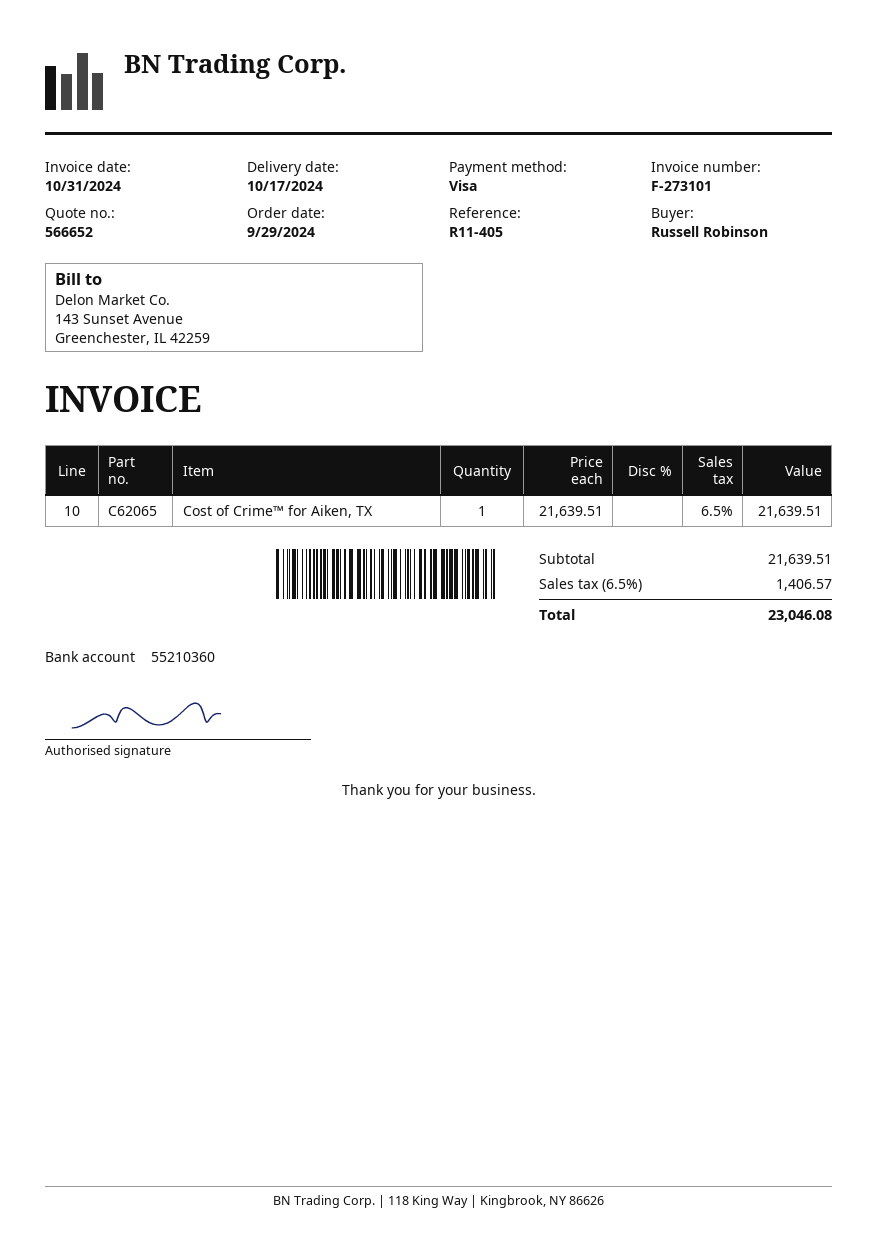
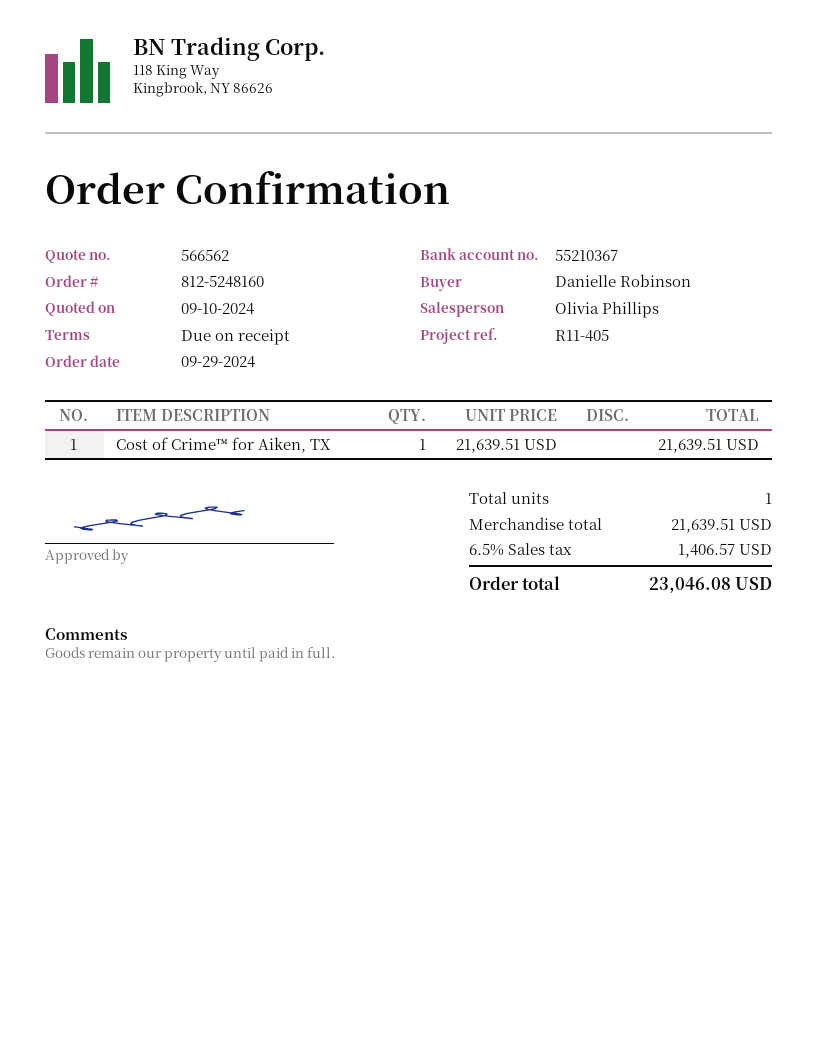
quote number: 566652 -> 566562
ordered by: Russell Robinson -> Danielle Robinson
bank account: 55210360 -> 55210367

